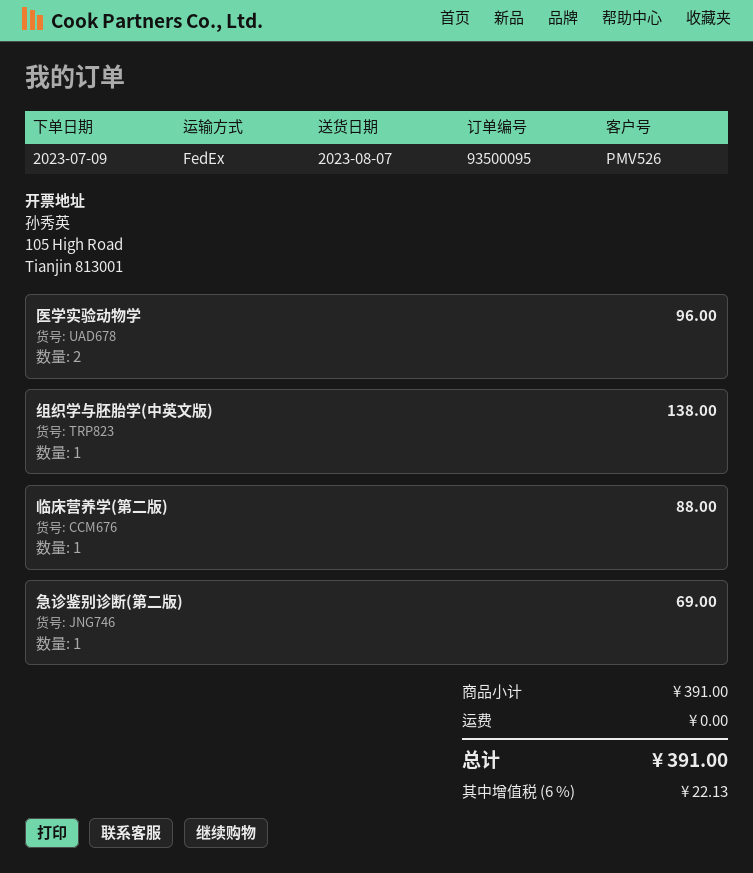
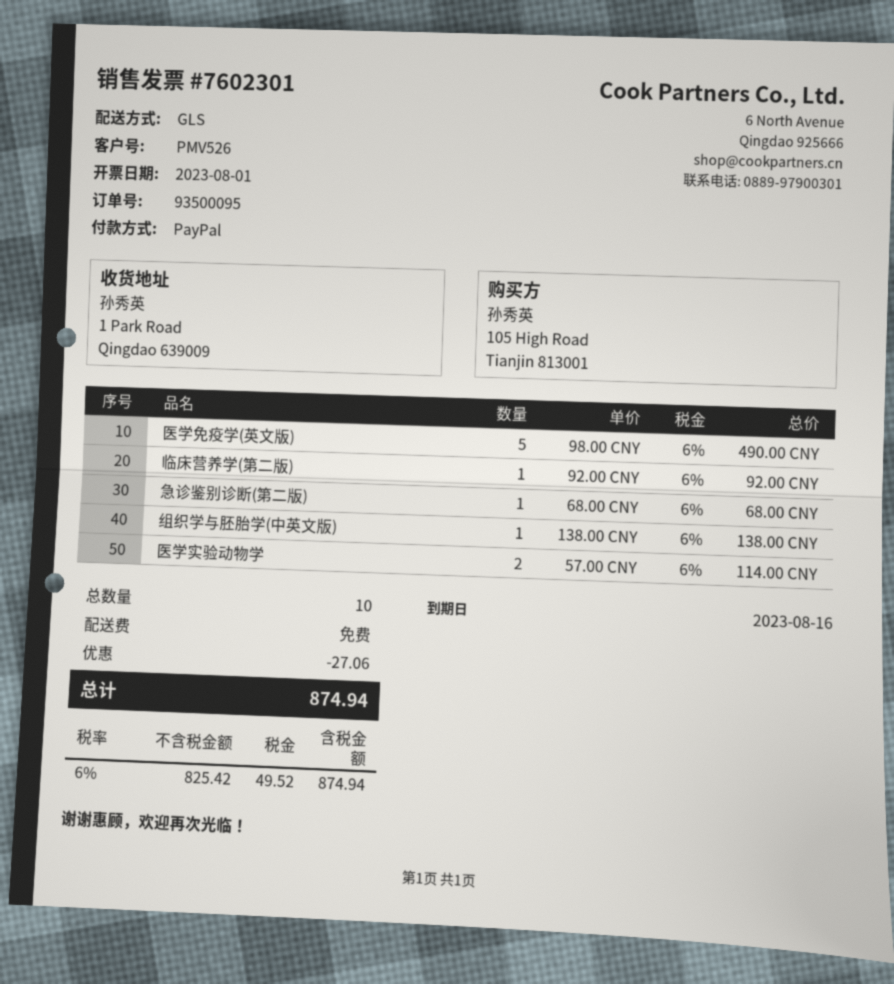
shipping method: FedEx -> GLS
医学实验动物学: 2 for 96.00 -> 2 for 114.00
临床营养学(第二版): 1 for 88.00 -> 1 for 92.00
急诊鉴别诊断(第二版): 1 for 69.00 -> 1 for 68.00
医学免疫学(英文版): none -> 5 for 490.00
discount: none -> 27.06
tax: 6% = 22.13 -> 6% = 49.52
total: 391.00 -> 874.94

